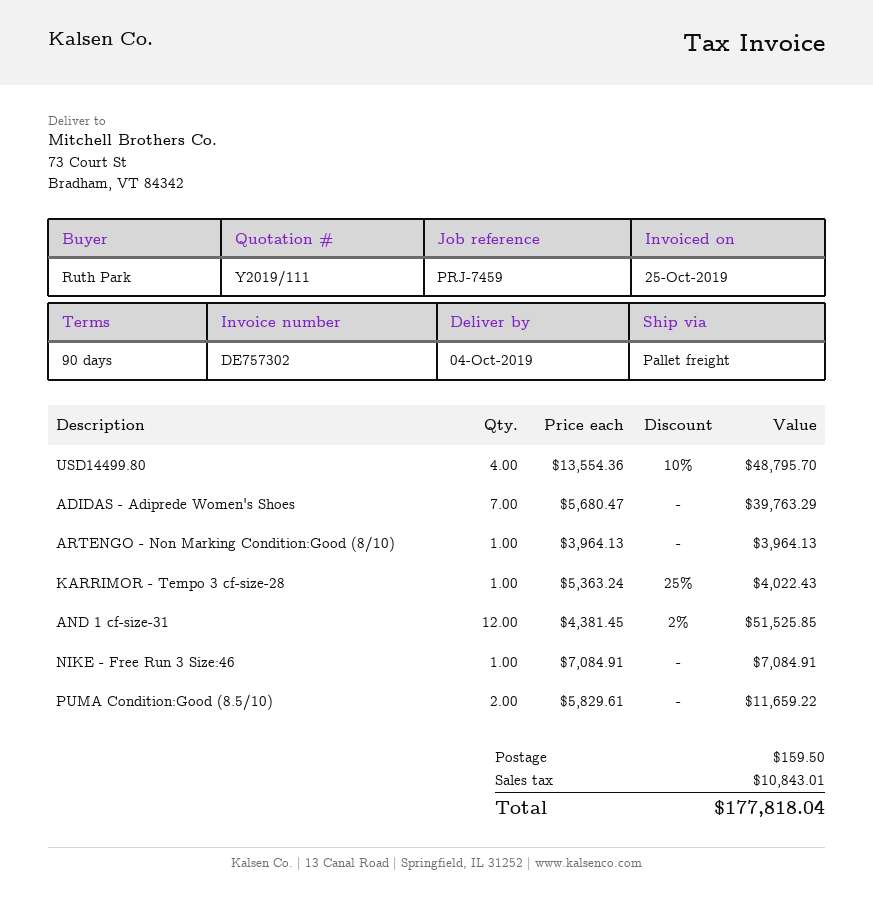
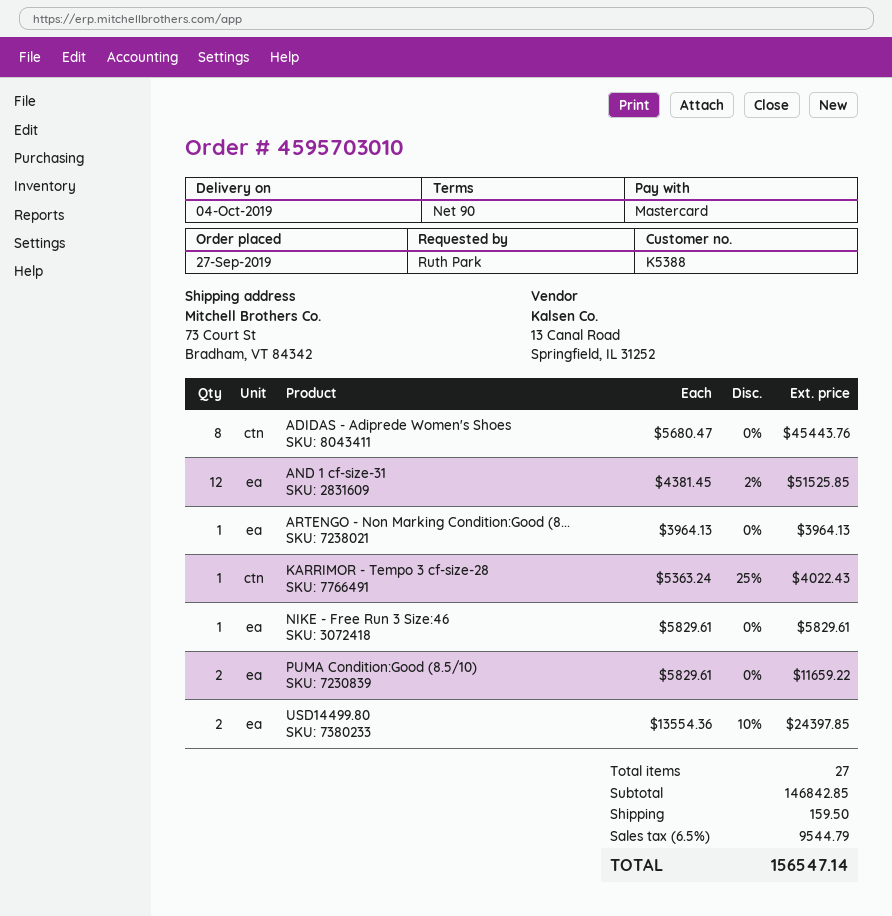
USD14499.80: 4 x 13554.36 - 10% = 48795.70 -> 2 x 13554.36 - 10% = 24397.85
ADIDAS - Adiprede Women's Shoes: 7 x 5680.47 = 39763.29 -> 8 x 5680.47 = 45443.76
NIKE - Free Run 3 Size:46: 1 x 7084.91 = 7084.91 -> 1 x 5829.61 = 5829.61
tax: 10843.01 -> 9544.79
total: 177818.04 -> 156547.14

